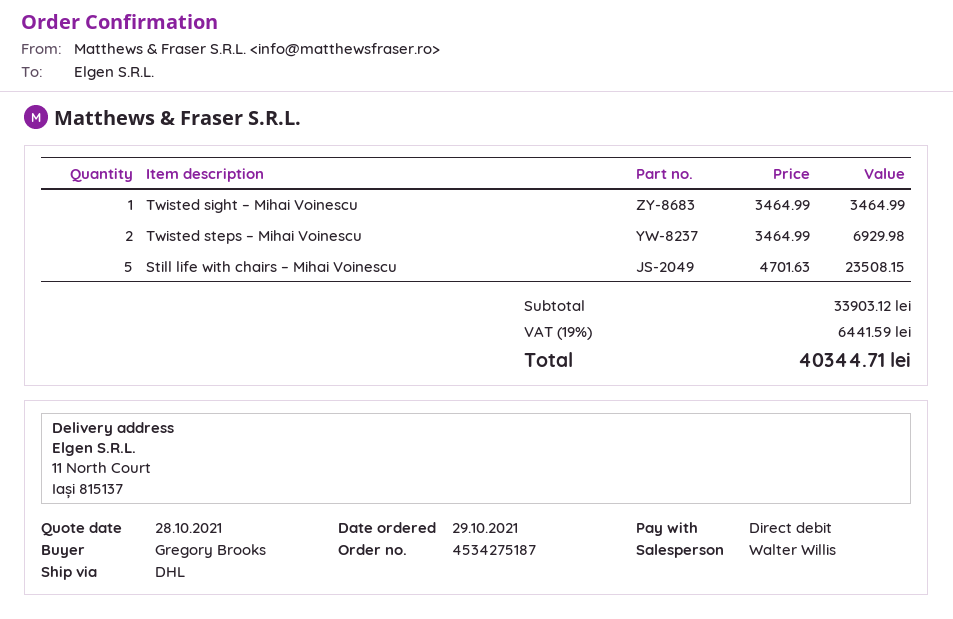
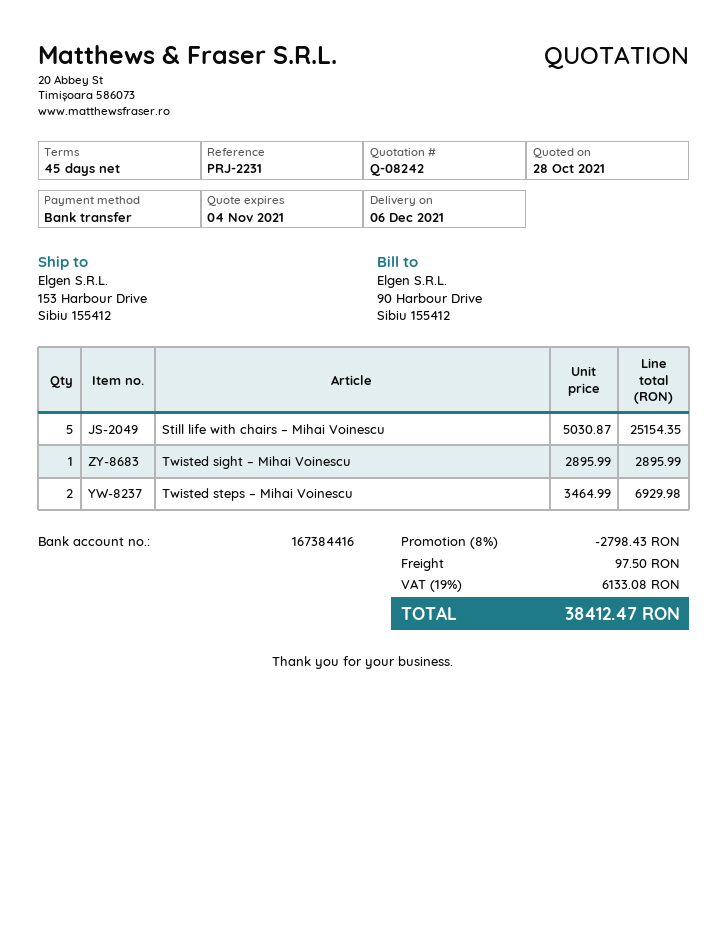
payment method: direct debit -> bank transfer
ship to: 11 North Court, Iași 815137 -> 153 Harbour Drive, Sibiu 155412
Twisted sight – Mihai Voinescu: 1 x 3464.99 = 3464.99 -> 1 x 2895.99 = 2895.99
Still life with chairs – Mihai Voinescu: 5 x 4701.63 = 23508.15 -> 5 x 5030.87 = 25154.35
discount: none -> 8% = 2798.43
shipping: none -> 97.50
tax: 19% = 6441.59 -> 19% = 6133.08
total: 40344.71 -> 38412.47

